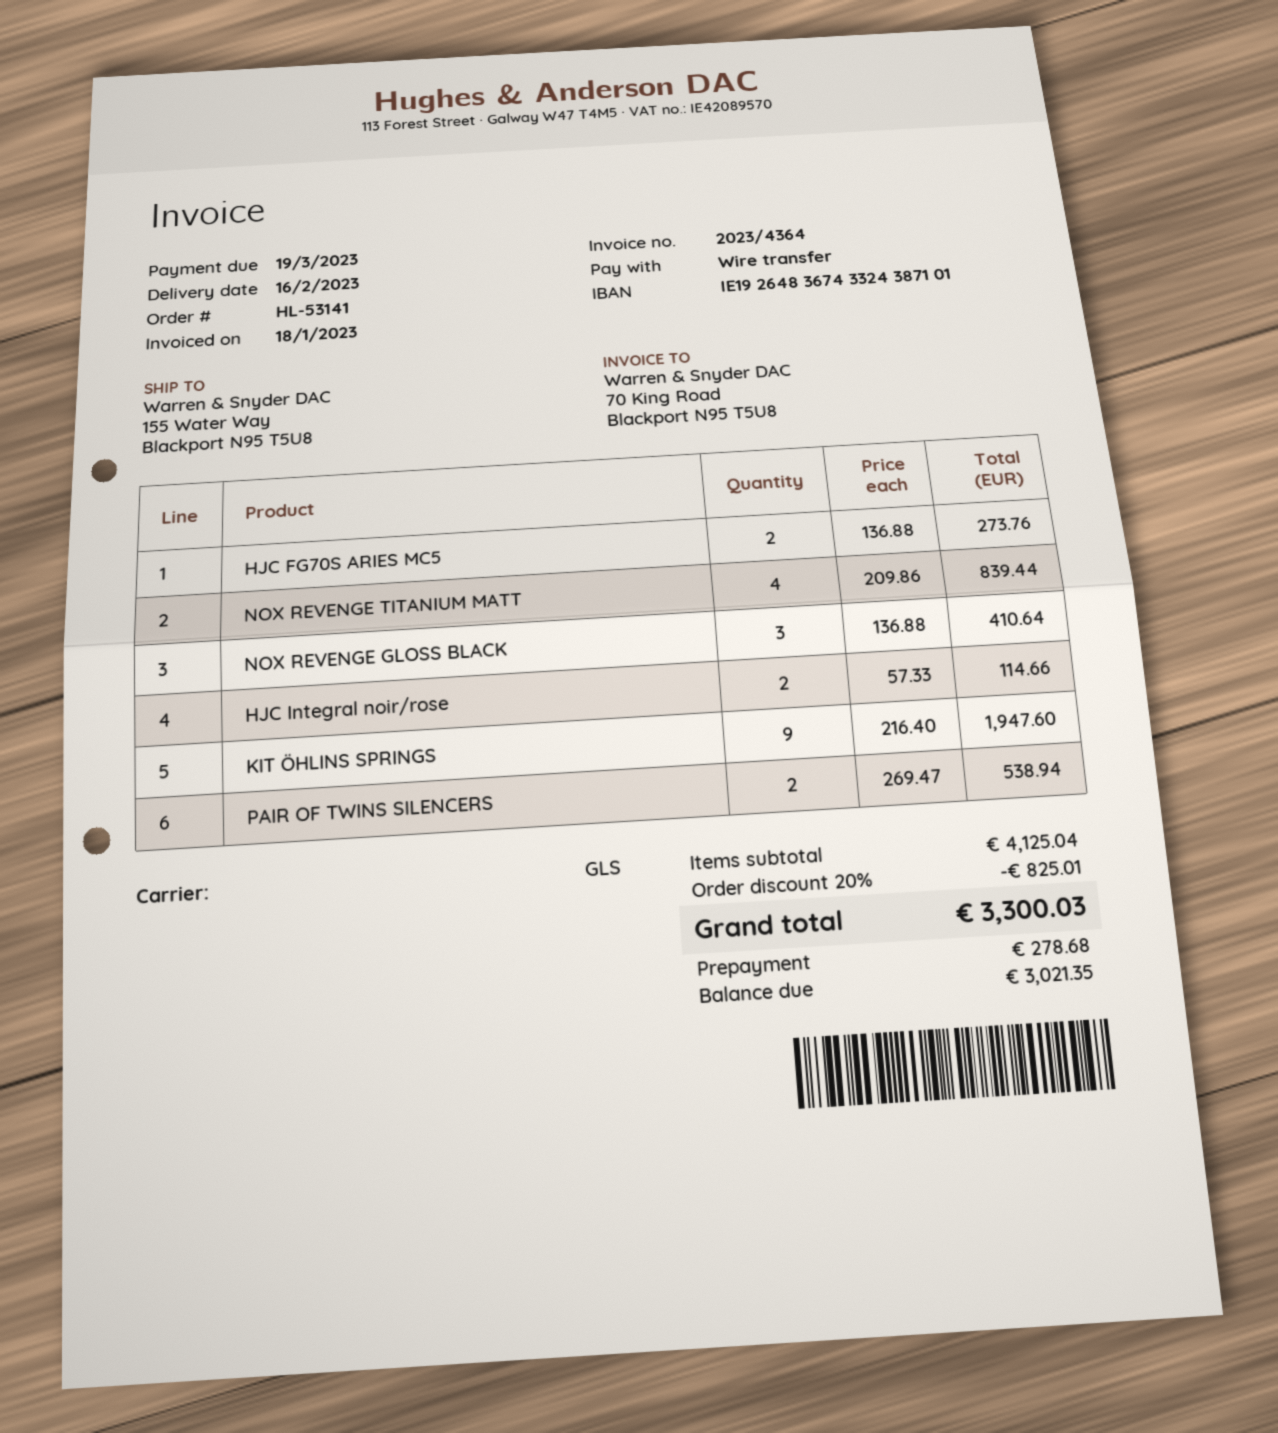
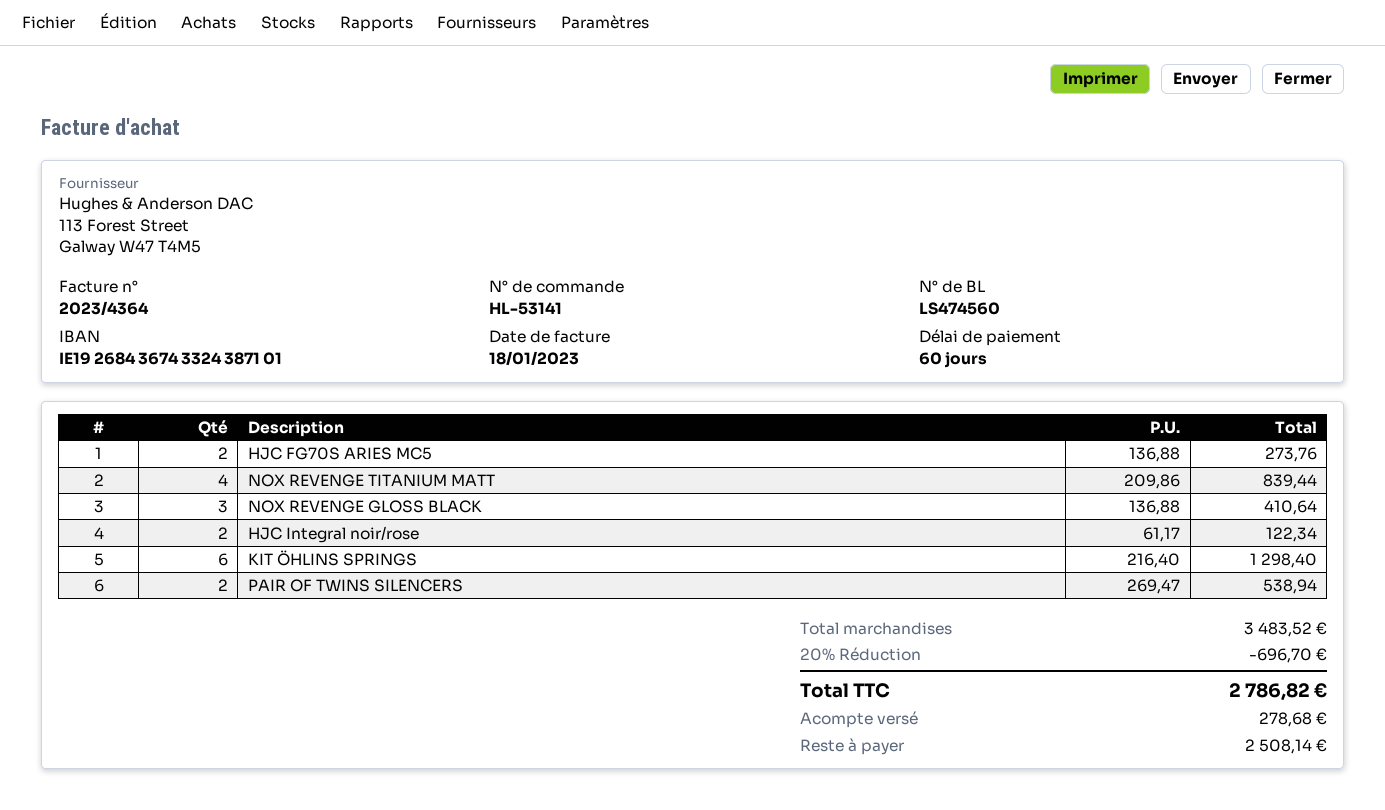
bank account: IE19264836743324387101 -> IE19268436743324387101
HJC Integral noir/rose: 2 x 57.33 = 114.66 -> 2 x 61.17 = 122.34
KIT ÖHLINS SPRINGS: 9 x 216.40 = 1947.60 -> 6 x 216.40 = 1298.40
subtotal: 4125.04 -> 3483.52
discount: 20% = 825.01 -> 20% = 696.70
total: 3300.03 -> 2786.82
balance: 3021.35 -> 2508.14

